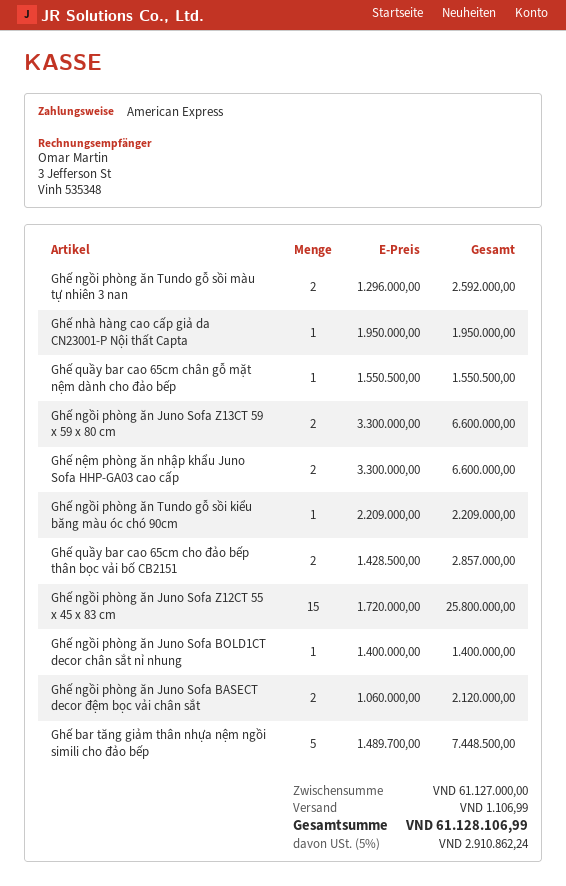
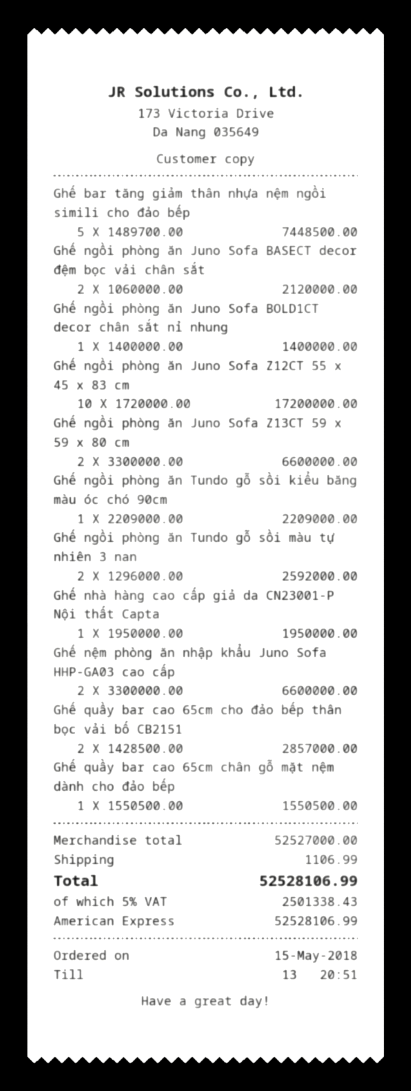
Ghế ngồi phòng ăn Juno Sofa Z12CT 55 x 45 x 83 cm: 15 x 1720000.00 = 25800000.00 -> 10 x 1720000.00 = 17200000.00
subtotal: 61127000.00 -> 52527000.00
tax: 5% = 2910862.24 -> 5% = 2501338.43
total: 61128106.99 -> 52528106.99

